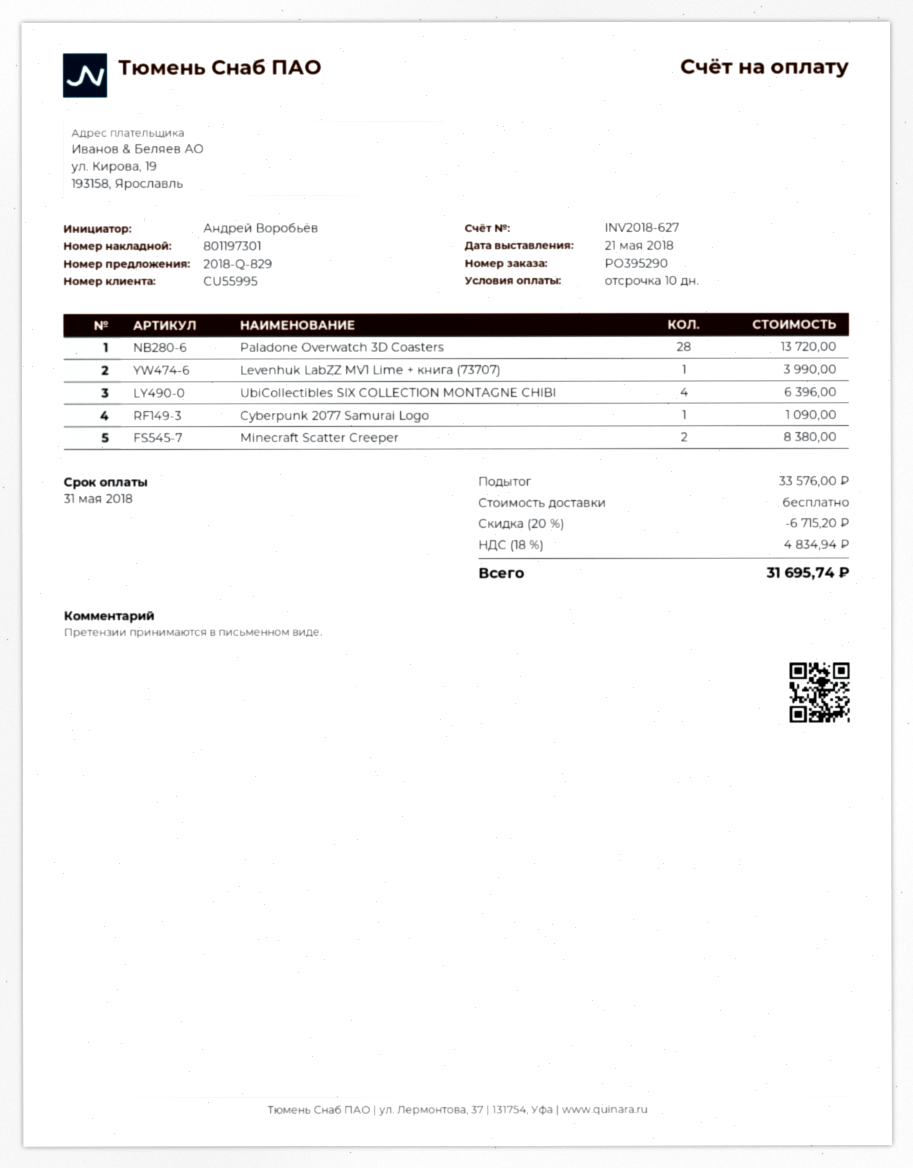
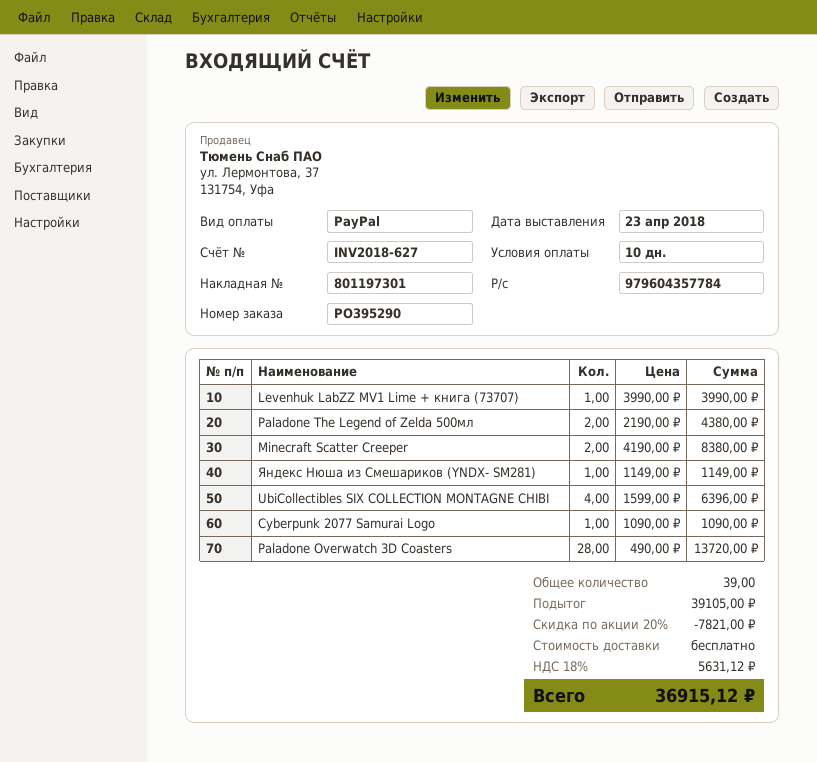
invoice date: 2018-05-21 -> 2018-04-23
Paladone The Legend of Zelda 500мл: none -> 2 for 4380.00
Яндекс Нюша из Смешариков (YNDX- SM281): none -> 1 for 1149.00
subtotal: 33576.00 -> 39105.00
discount: 20% = 6715.20 -> 20% = 7821.00
tax: 18% = 4834.94 -> 18% = 5631.12
total: 31695.74 -> 36915.12

